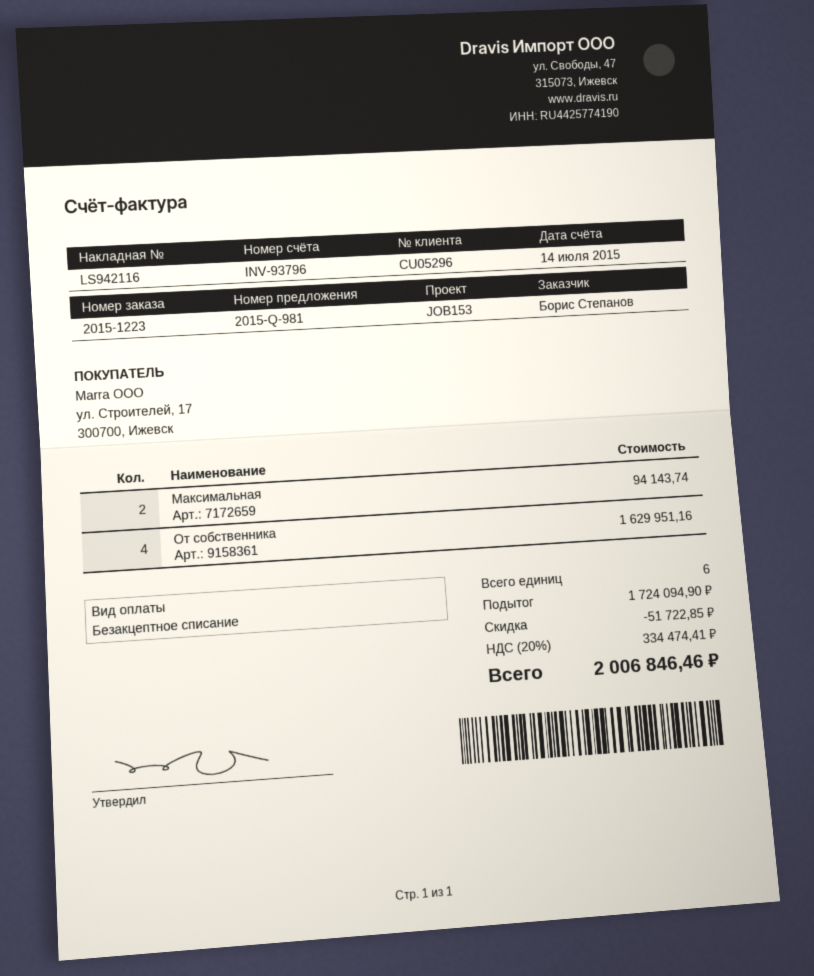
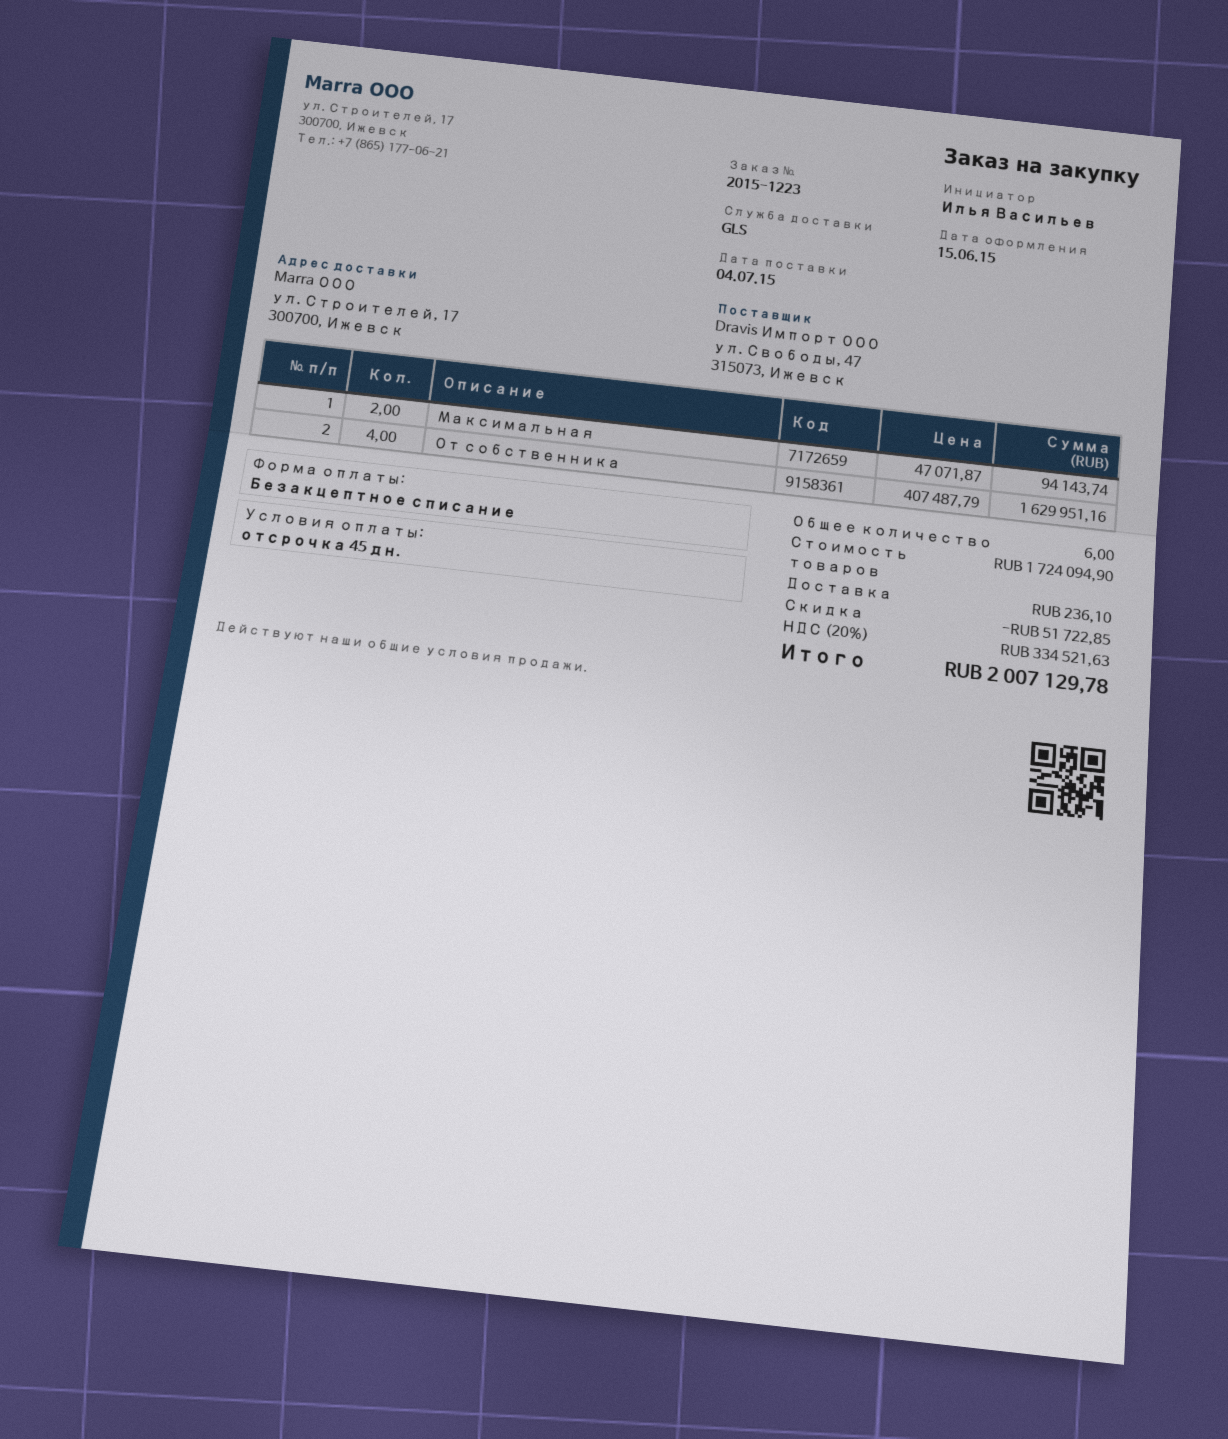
ordered by: Борис Степанов -> Илья Васильев
shipping: none -> 236.10
tax: 20% = 334474.41 -> 20% = 334521.63
total: 2006846.46 -> 2007129.78

